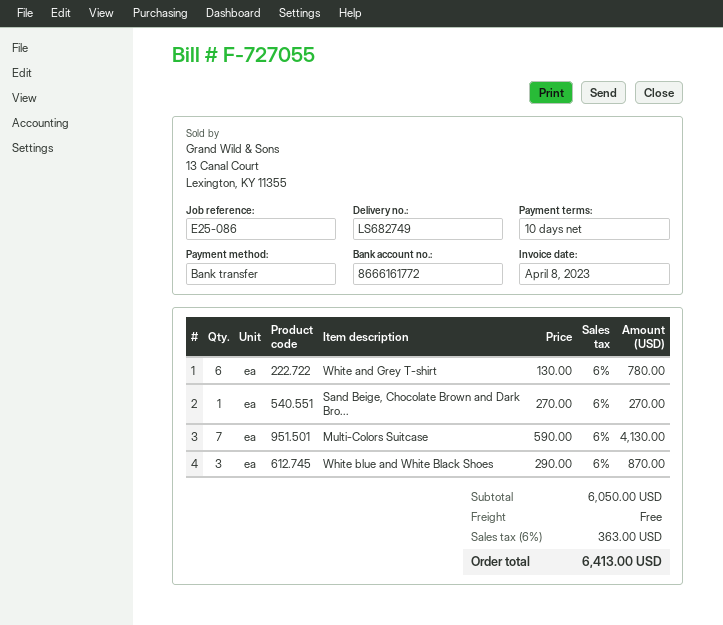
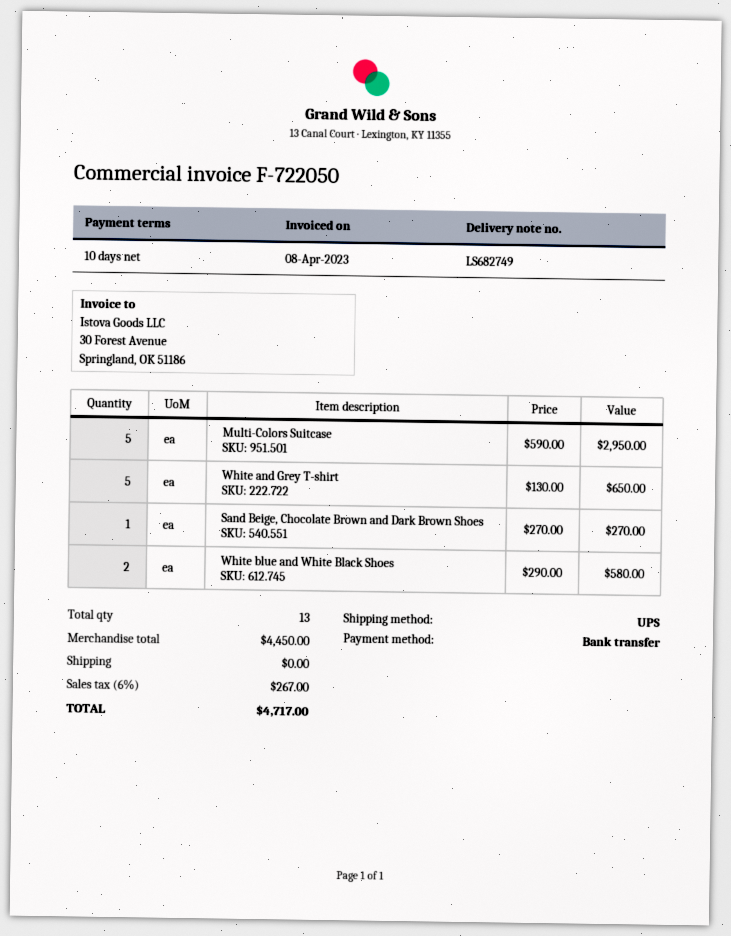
invoice number: F-727055 -> F-722050
White and Grey T-shirt: 6 x 130.00 = 780.00 -> 5 x 130.00 = 650.00
Multi-Colors Suitcase: 7 x 590.00 = 4130.00 -> 5 x 590.00 = 2950.00
White blue and White Black Shoes: 3 x 290.00 = 870.00 -> 2 x 290.00 = 580.00
subtotal: 6050.00 -> 4450.00
tax: 6% = 363.00 -> 6% = 267.00
total: 6413.00 -> 4717.00

